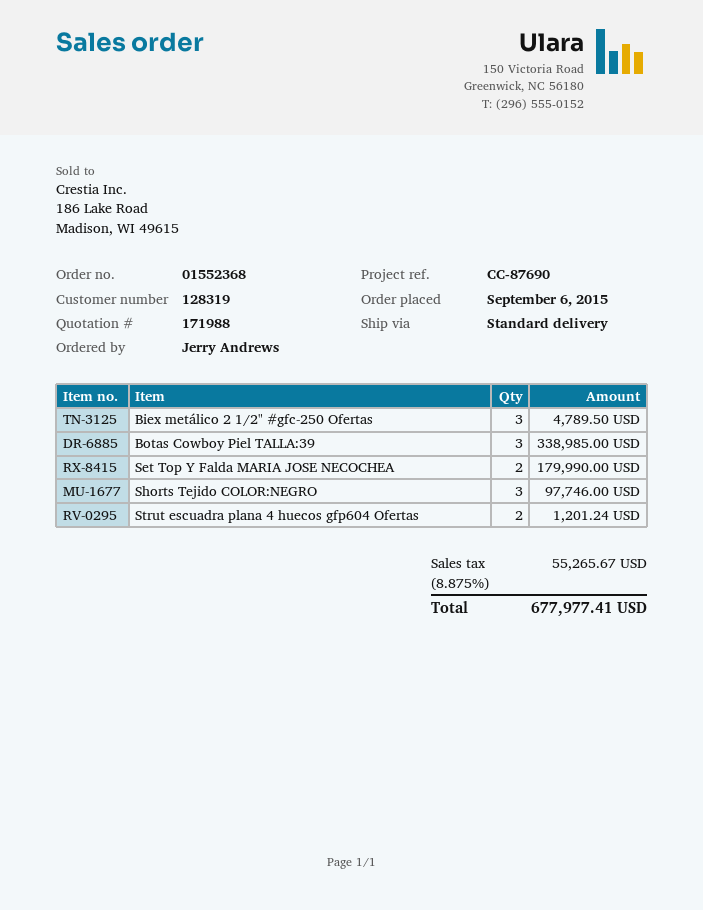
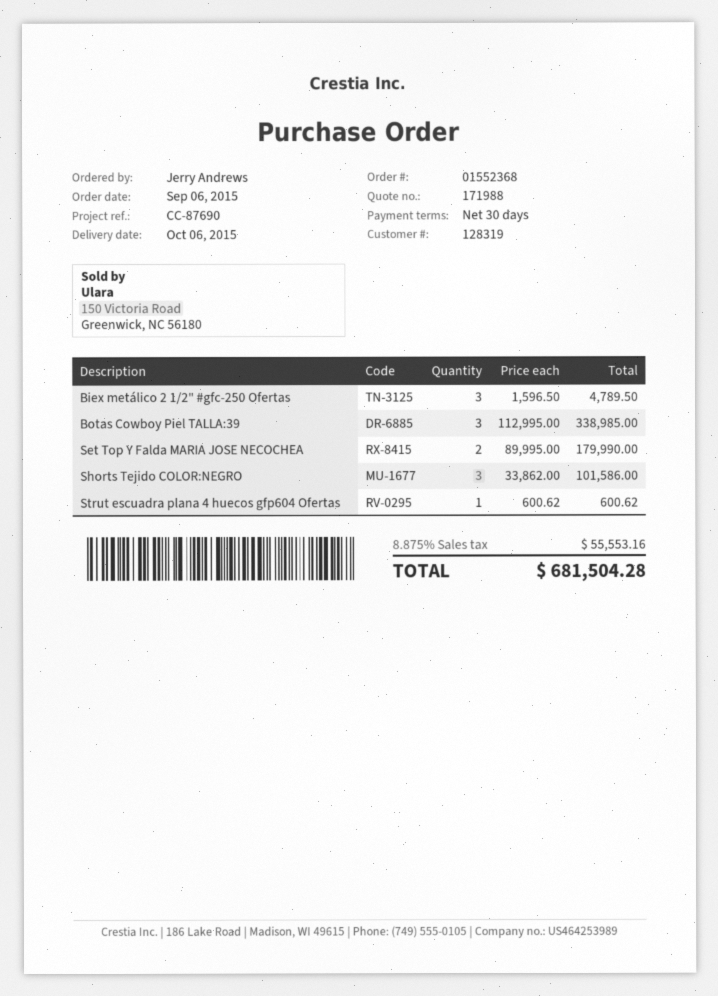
Shorts Tejido COLOR:NEGRO: 3 for 97746.00 -> 3 for 101586.00
Strut escuadra plana 4 huecos gfp604 Ofertas: 2 for 1201.24 -> 1 for 600.62
tax: 8.875% = 55265.67 -> 8.875% = 55553.16
total: 677977.41 -> 681504.28

